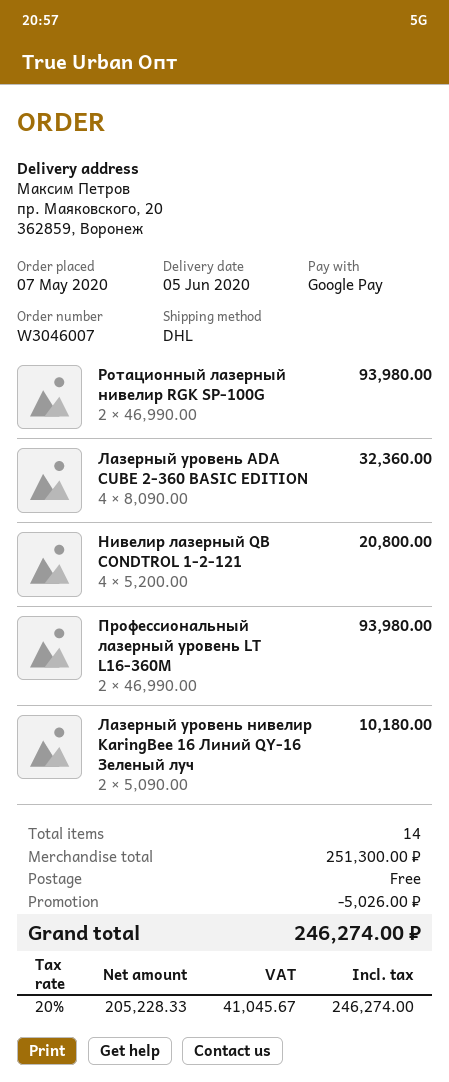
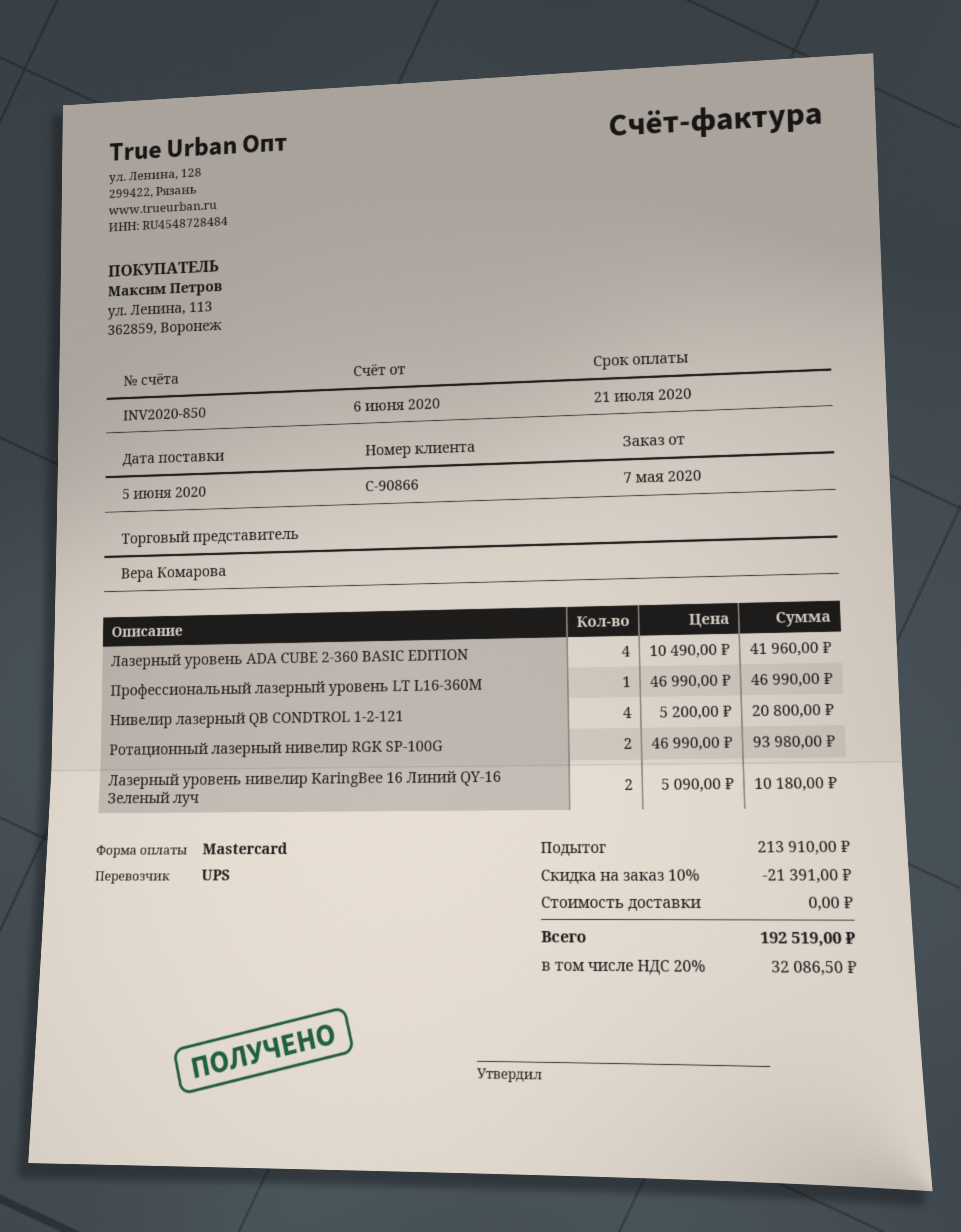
payment method: Google Pay -> Mastercard
shipping method: DHL -> UPS
Лазерный уровень ADA CUBE 2-360 BASIC EDITION: 4 x 8090.00 = 32360.00 -> 4 x 10490.00 = 41960.00
Профессиональный лазерный уровень LT L16-360М: 2 x 46990.00 = 93980.00 -> 1 x 46990.00 = 46990.00
subtotal: 251300.00 -> 213910.00
discount: 5026.00 -> 21391.00
tax: 20% = 41045.67 -> 20% = 32086.50
total: 246274.00 -> 192519.00

